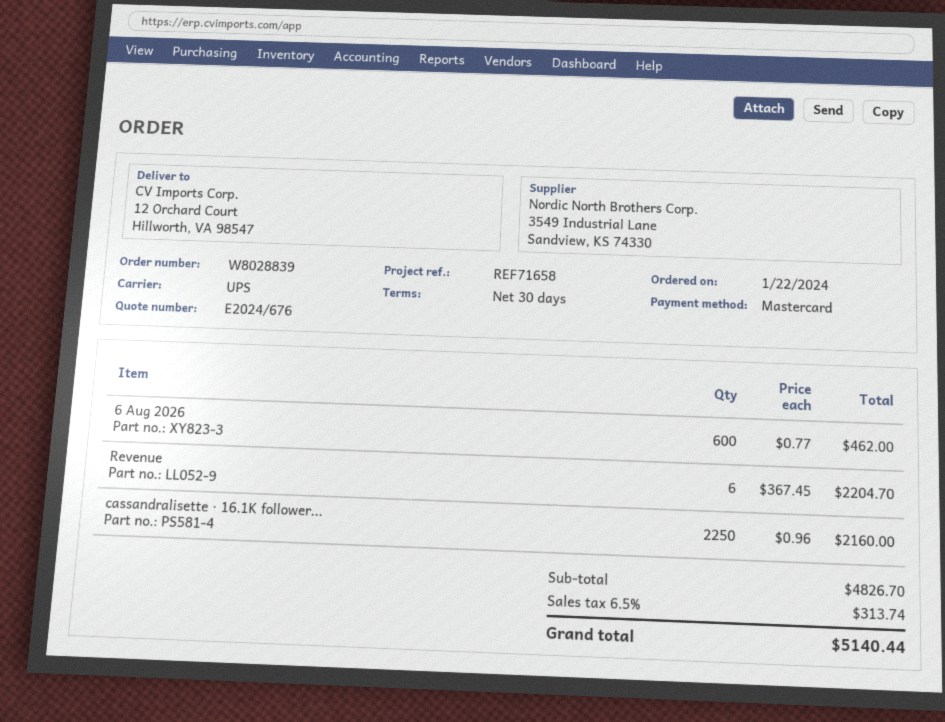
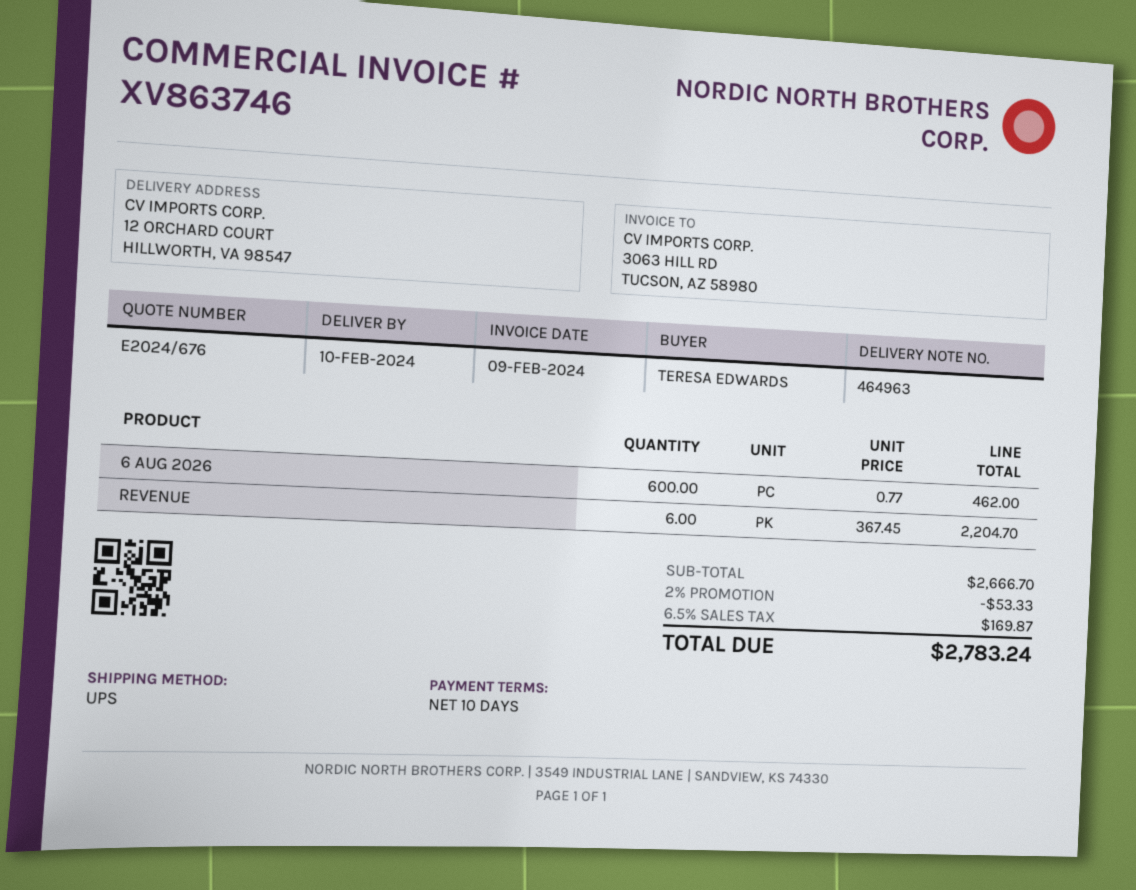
payment terms: 30 days -> 10 days
cassandralisette · 16.1K follower...: 2250 x 0.96 = 2160.00 -> none
subtotal: 4826.70 -> 2666.70
discount: none -> 2% = 53.33
tax: 6.5% = 313.74 -> 6.5% = 169.87
total: 5140.44 -> 2783.24

